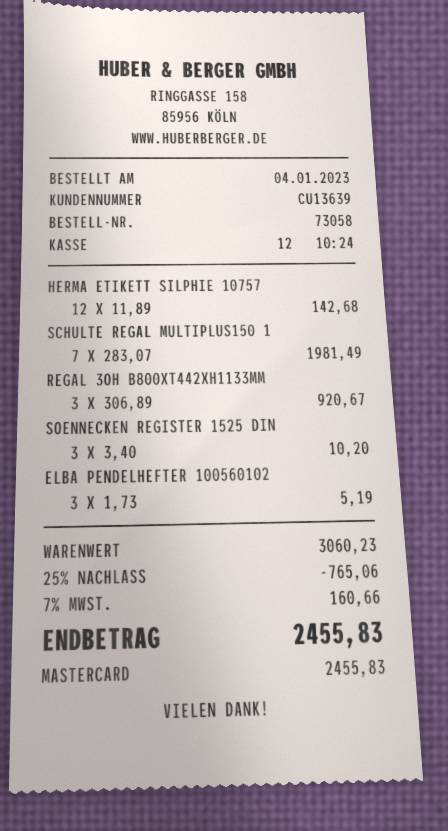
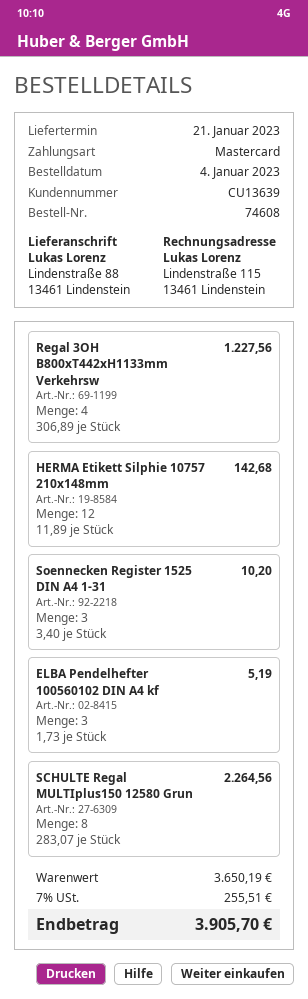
order number: 73058 -> 74608
SCHULTE REGAL MULTIPLUS150 1: 7 x 283.07 = 1981.49 -> 8 x 283.07 = 2264.56
REGAL 3OH B800XT442XH1133MM: 3 x 306.89 = 920.67 -> 4 x 306.89 = 1227.56
subtotal: 3060.23 -> 3650.19
discount: 25% = 765.06 -> none
tax: 7% = 160.66 -> 7% = 255.51
total: 2455.83 -> 3905.70

